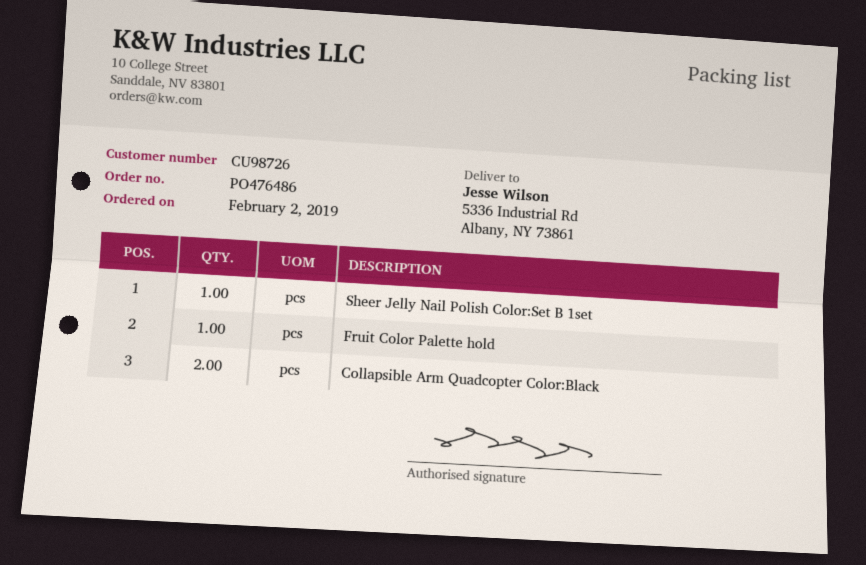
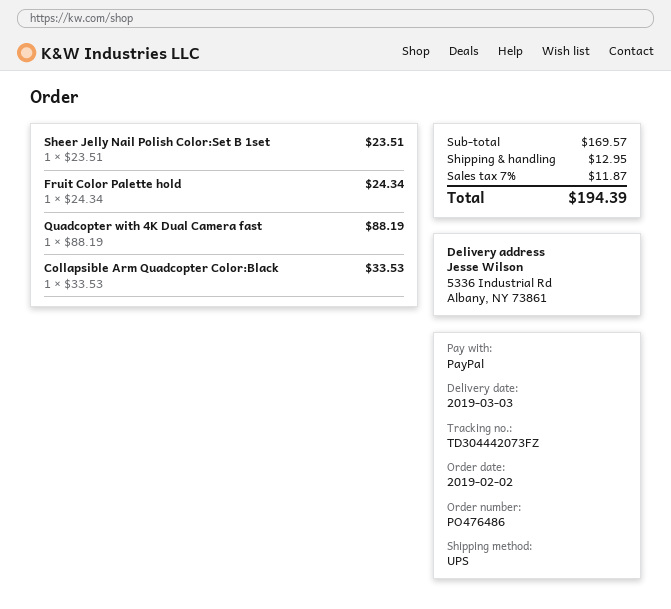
Collapsible Arm Quadcopter Color:Black: 2 -> 1
Quadcopter with 4K Dual Camera fast: none -> 1

